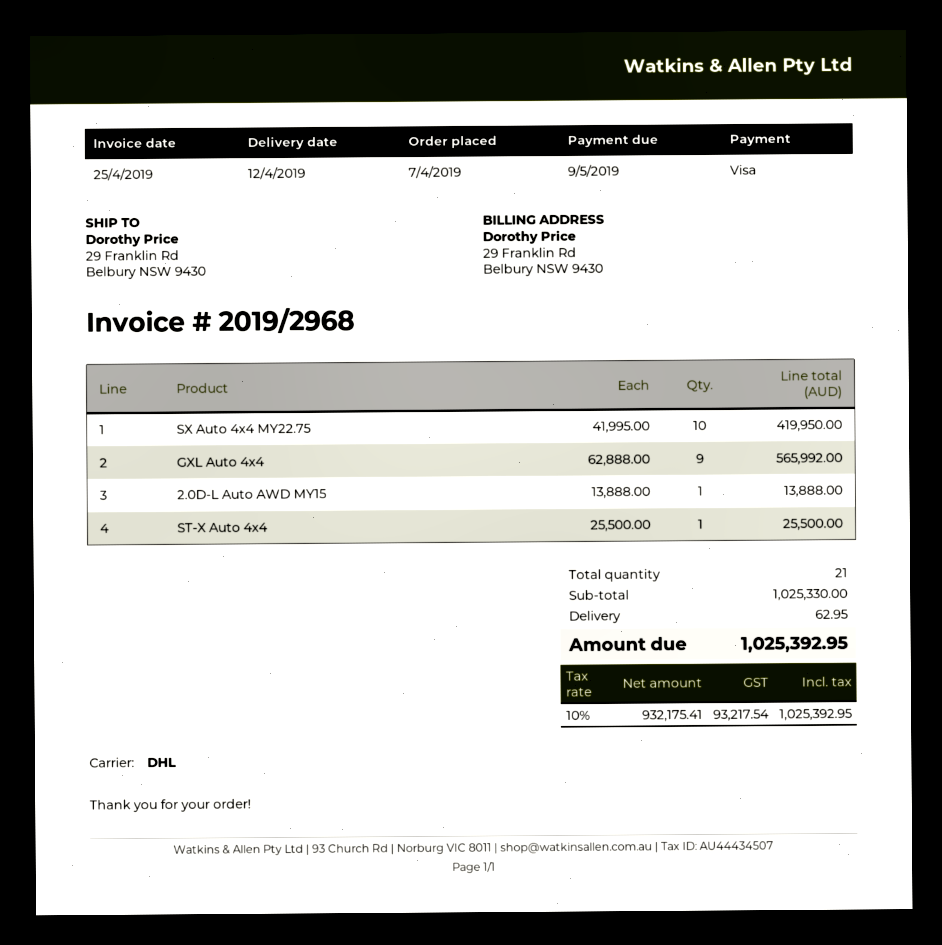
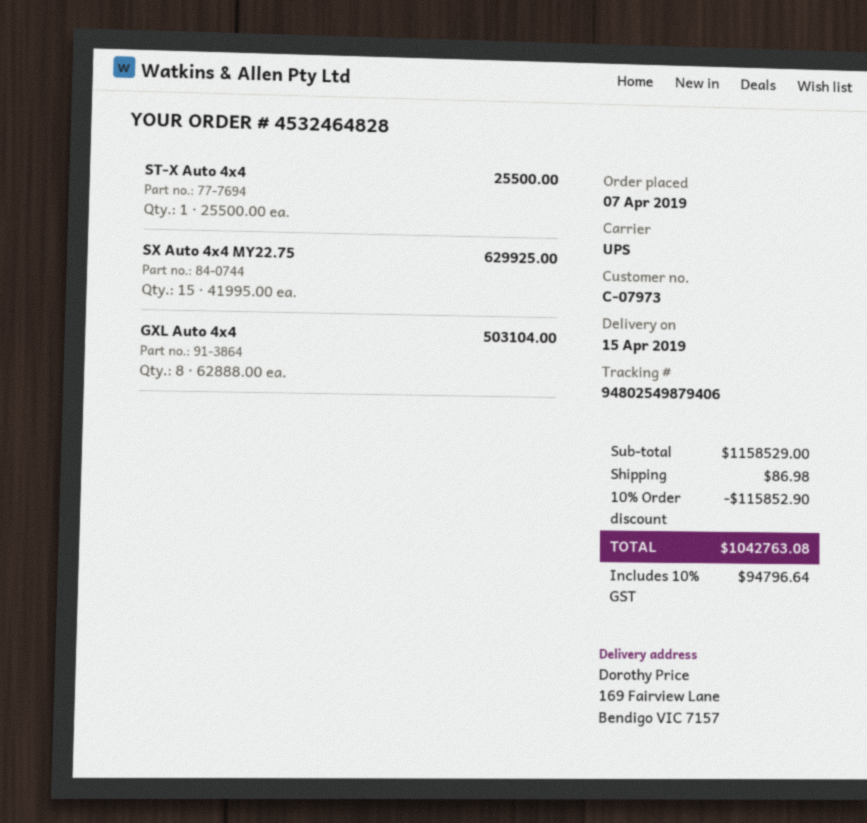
delivery date: 2019-04-12 -> 2019-04-15
shipping method: DHL -> UPS
ship to: 29 Franklin Rd, Belbury NSW 9430 -> 169 Fairview Lane, Bendigo VIC 7157
SX Auto 4x4 MY22.75: 10 x 41995.00 = 419950.00 -> 15 x 41995.00 = 629925.00
GXL Auto 4x4: 9 x 62888.00 = 565992.00 -> 8 x 62888.00 = 503104.00
2.0D-L Auto AWD MY15: 1 x 13888.00 = 13888.00 -> none
subtotal: 1025330.00 -> 1158529.00
discount: none -> 10% = 115852.90
shipping: 62.95 -> 86.98
tax: 10% = 93217.54 -> 10% = 94796.64
total: 1025392.95 -> 1042763.08

